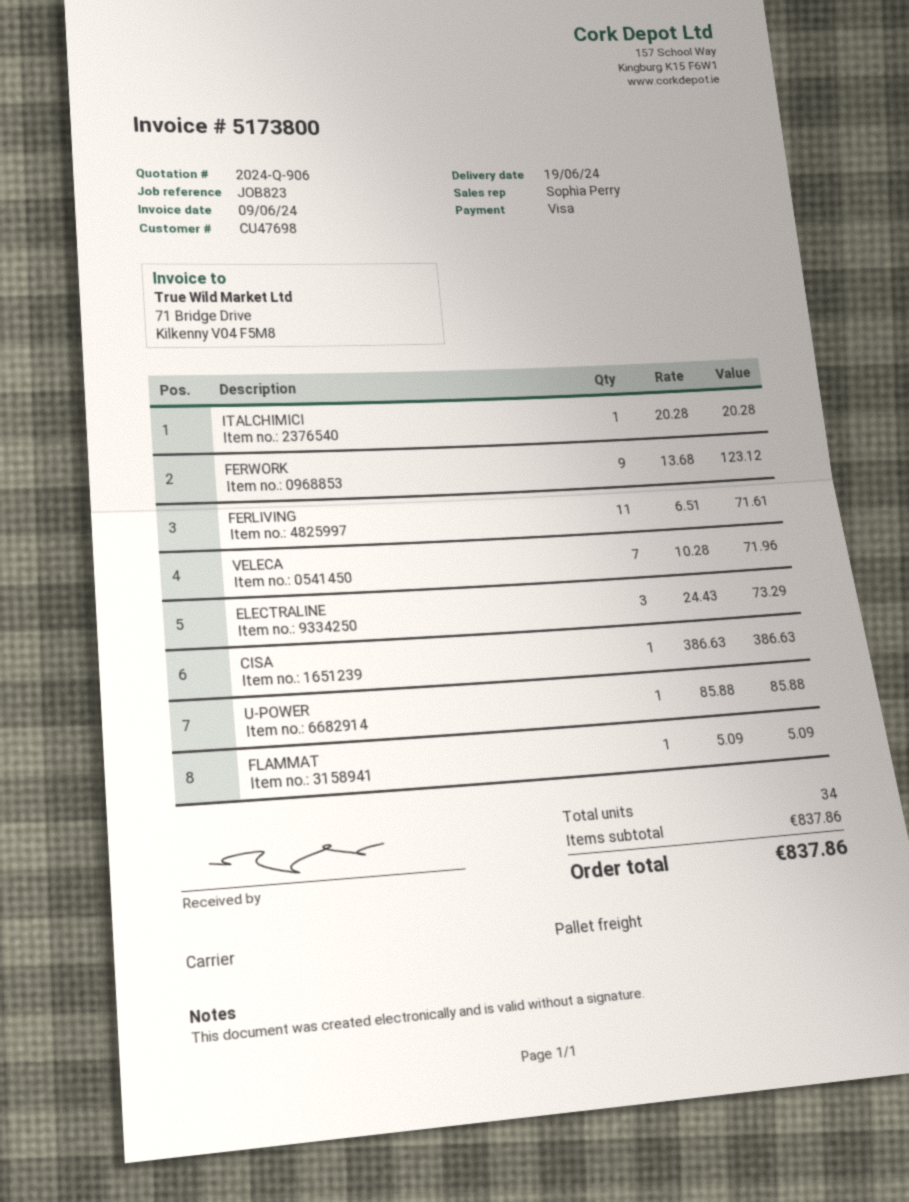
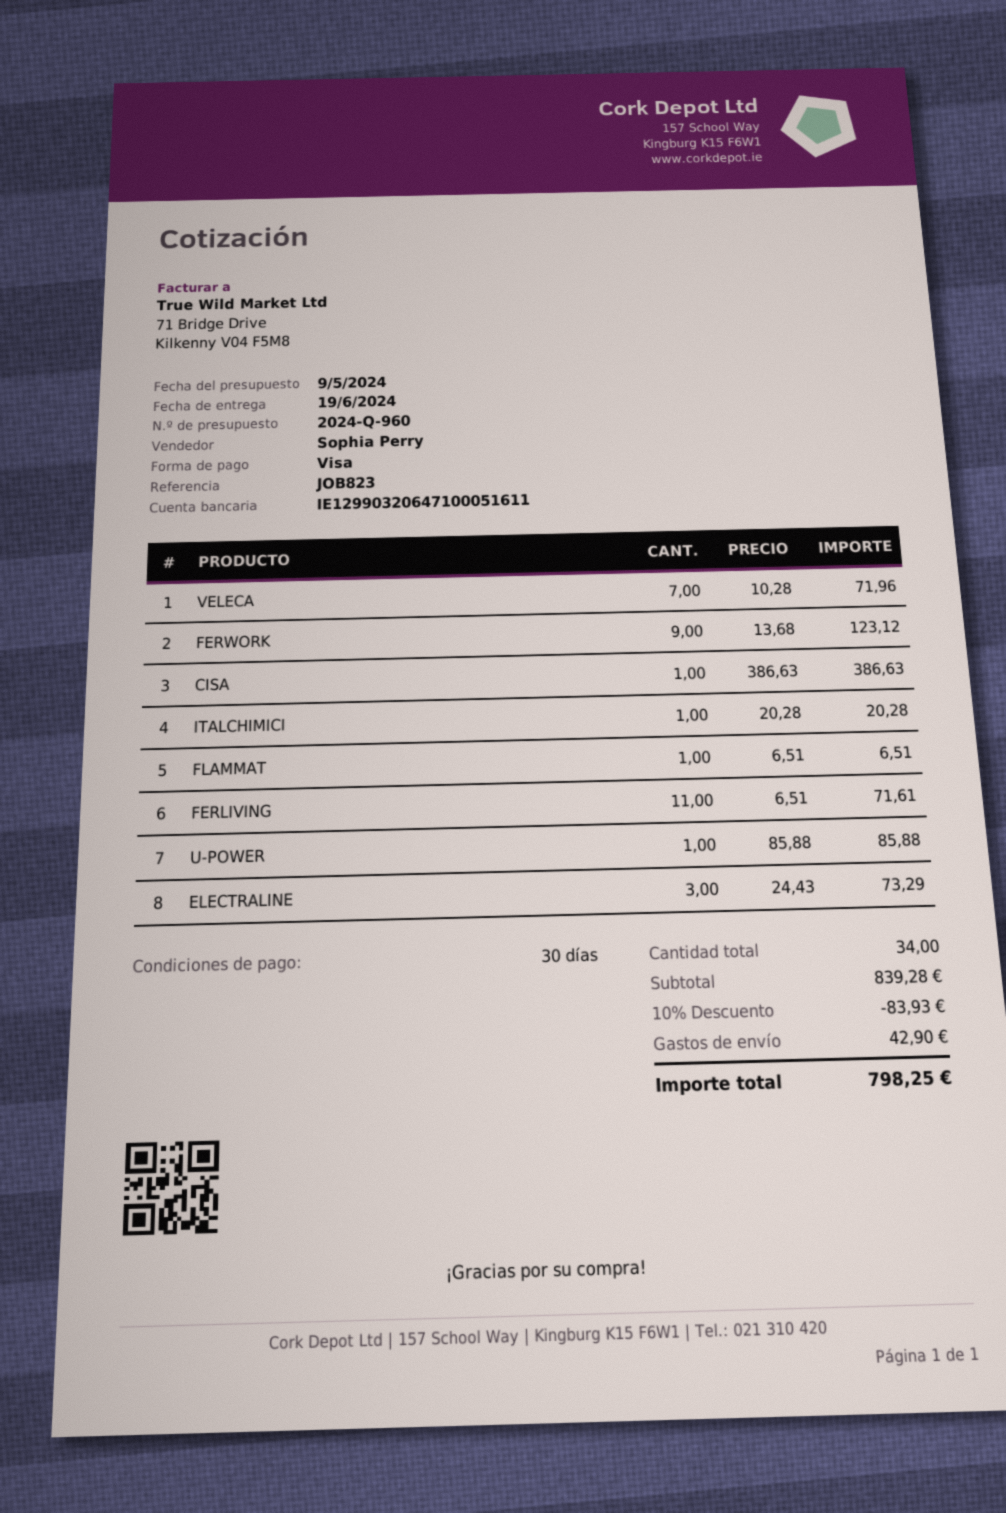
quote number: 2024-Q-906 -> 2024-Q-960
FLAMMAT: 1 x 5.09 = 5.09 -> 1 x 6.51 = 6.51
subtotal: 837.86 -> 839.28
discount: none -> 10% = 83.93
shipping: none -> 42.90
total: 837.86 -> 798.25

